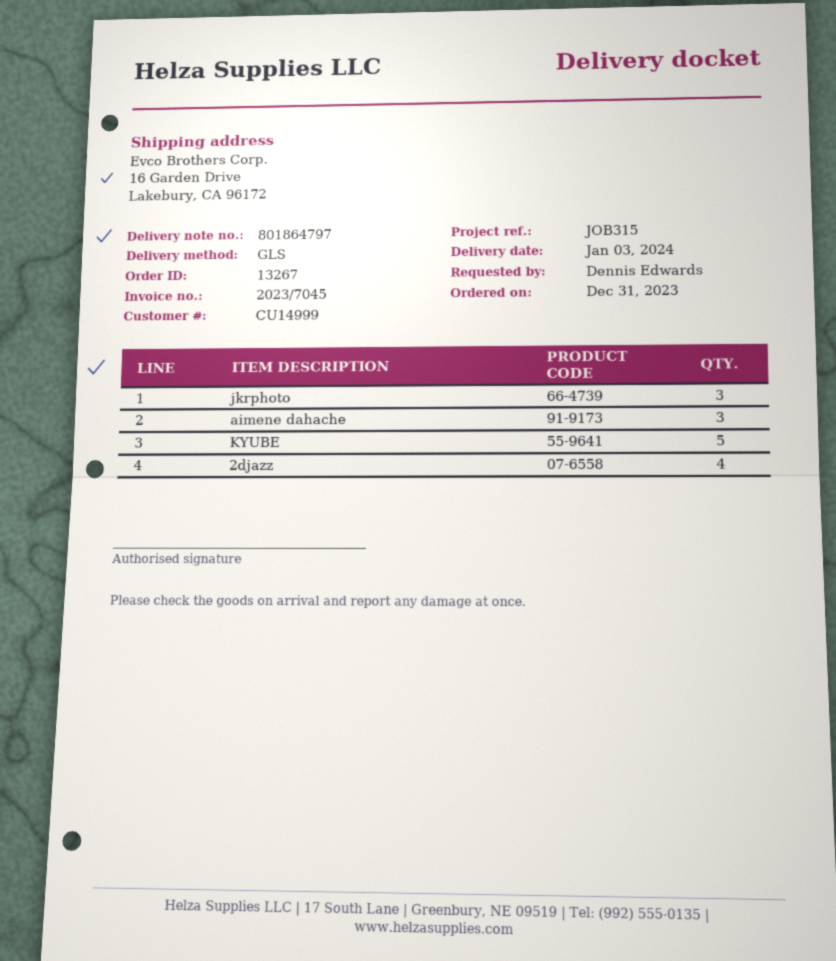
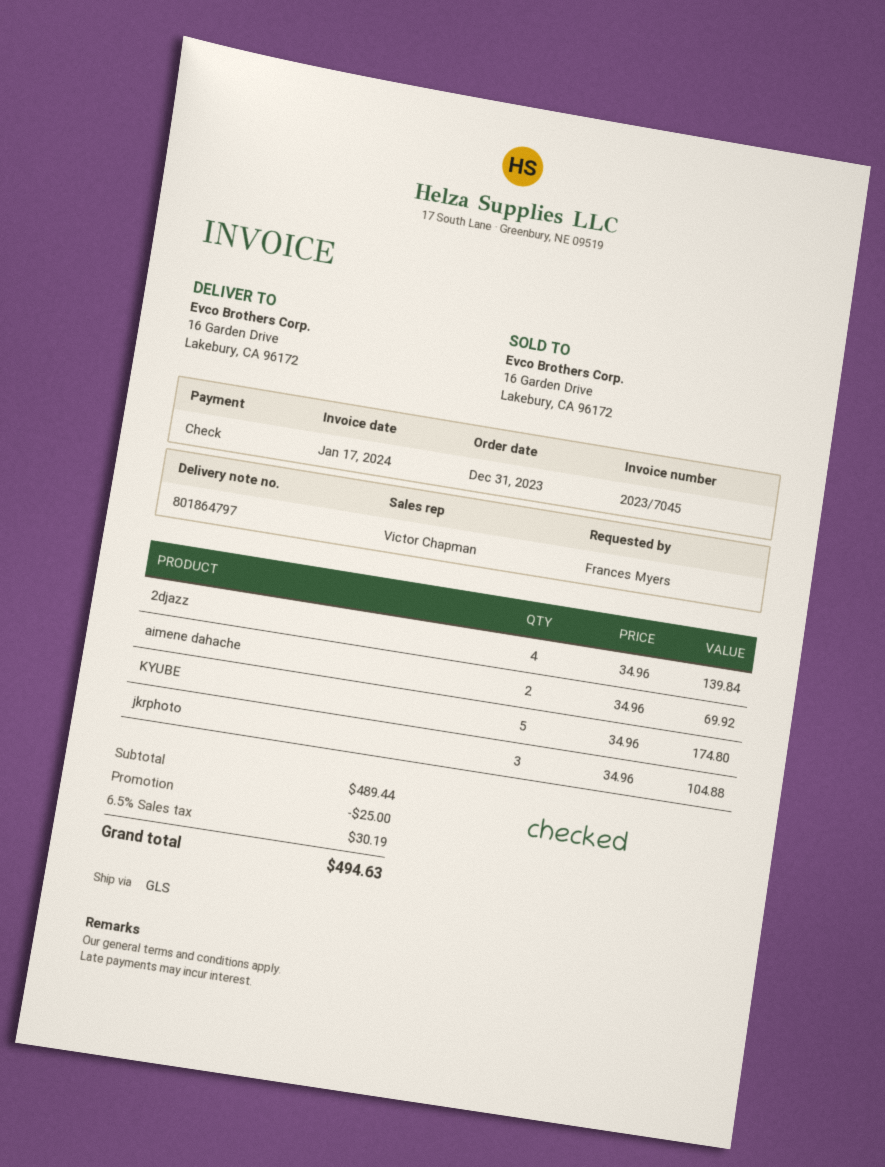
ordered by: Dennis Edwards -> Frances Myers
aimene dahache: 3 -> 2

